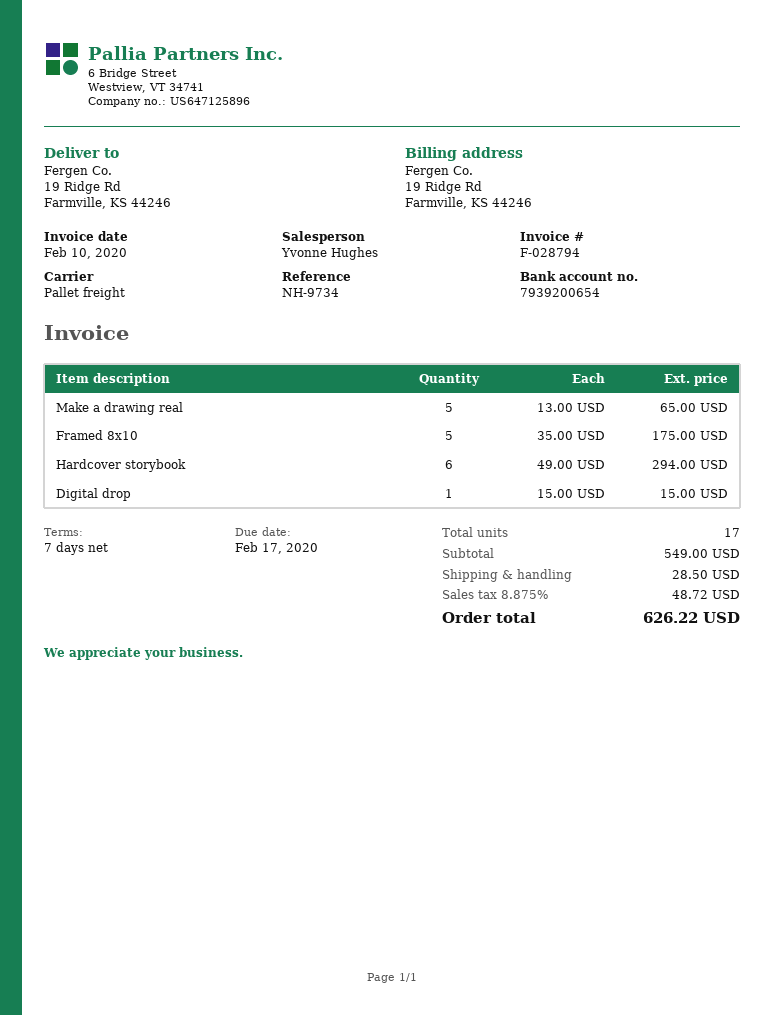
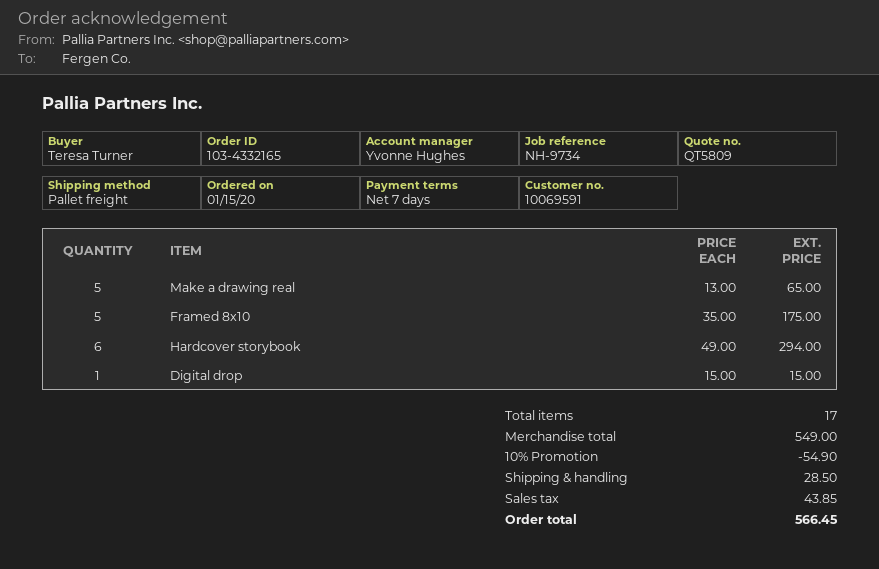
discount: none -> 10% = 54.90
tax: 48.72 -> 43.85
total: 626.22 -> 566.45

